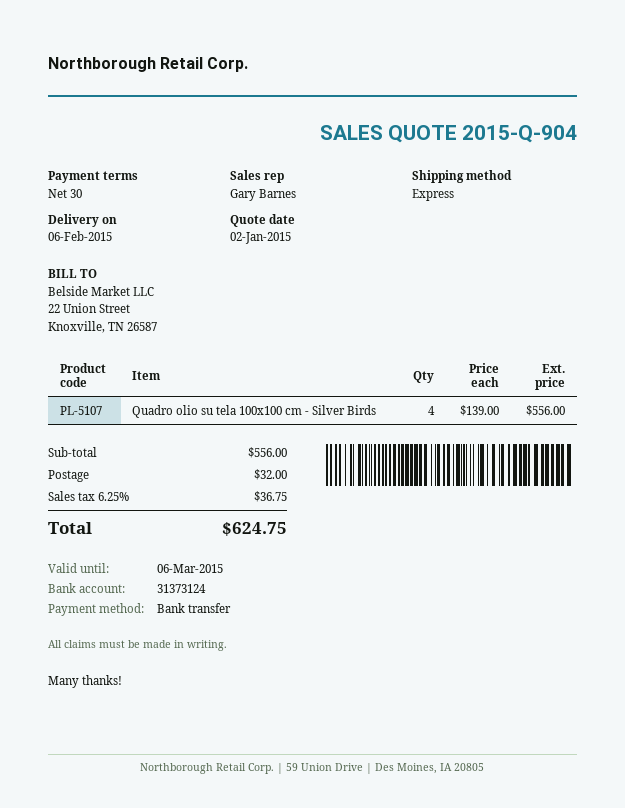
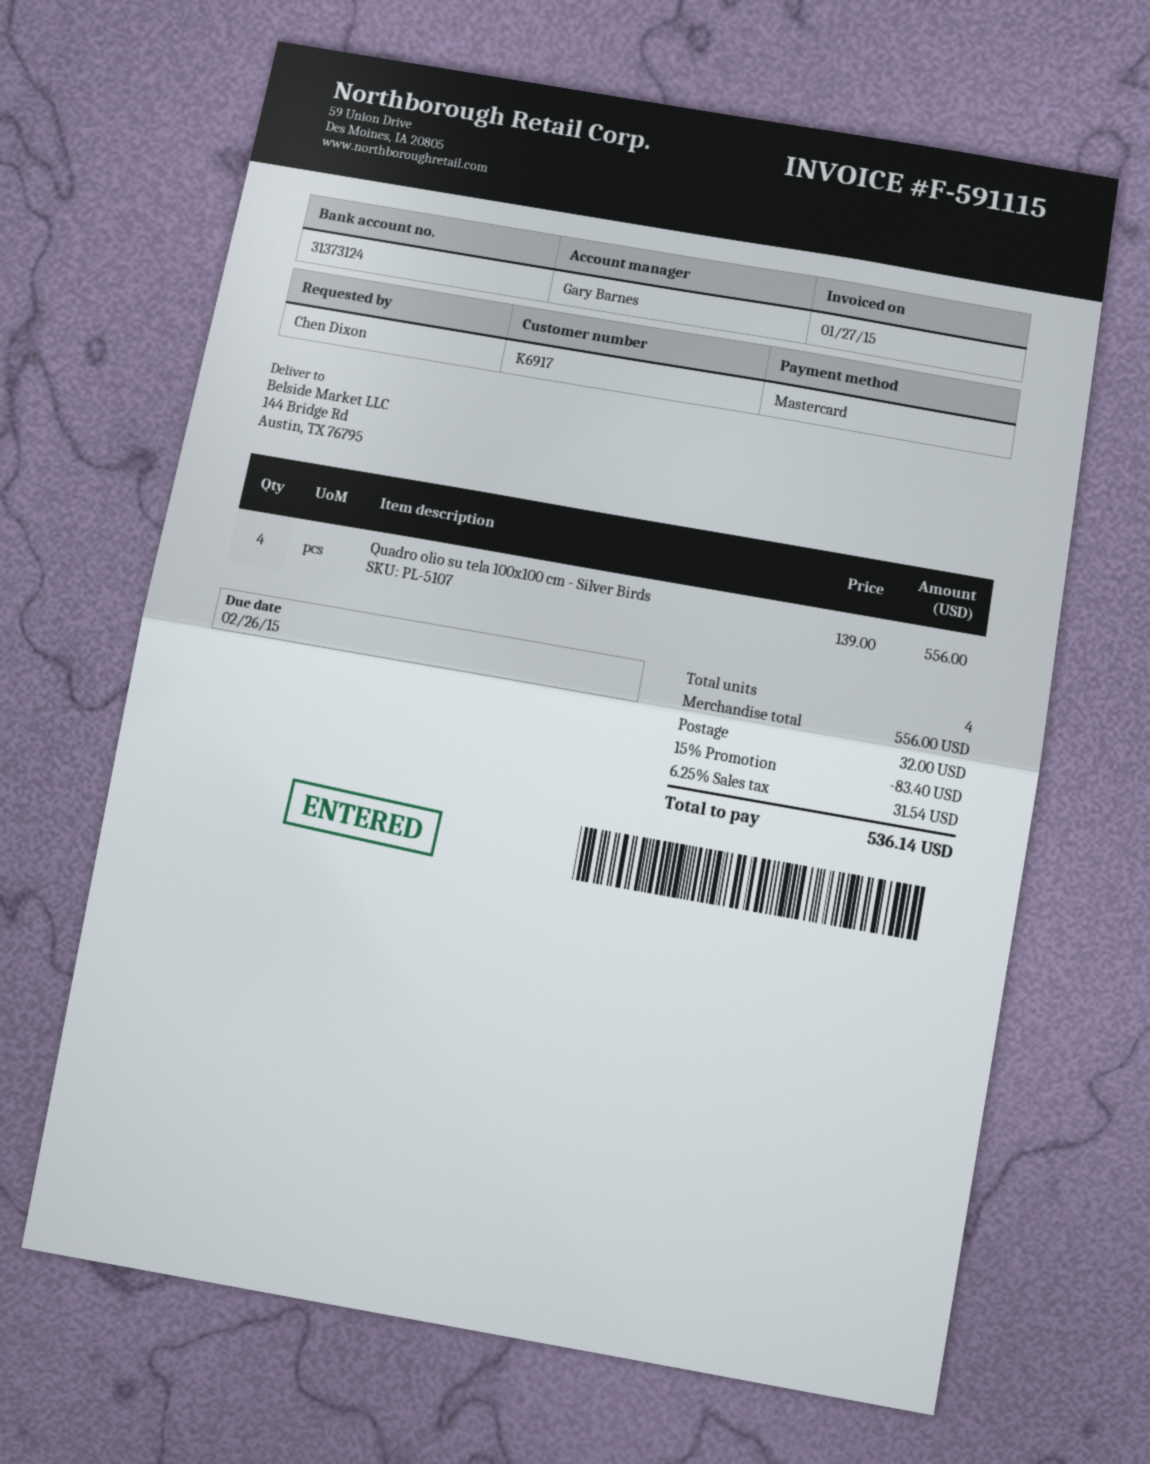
payment method: bank transfer -> Mastercard
discount: none -> 15% = 83.40
tax: 6.25% = 36.75 -> 6.25% = 31.54
total: 624.75 -> 536.14

